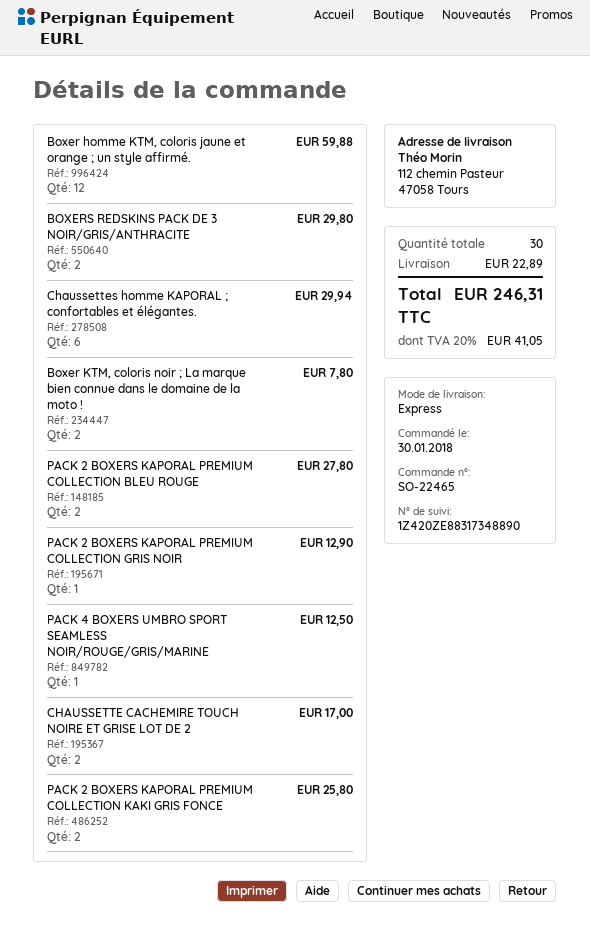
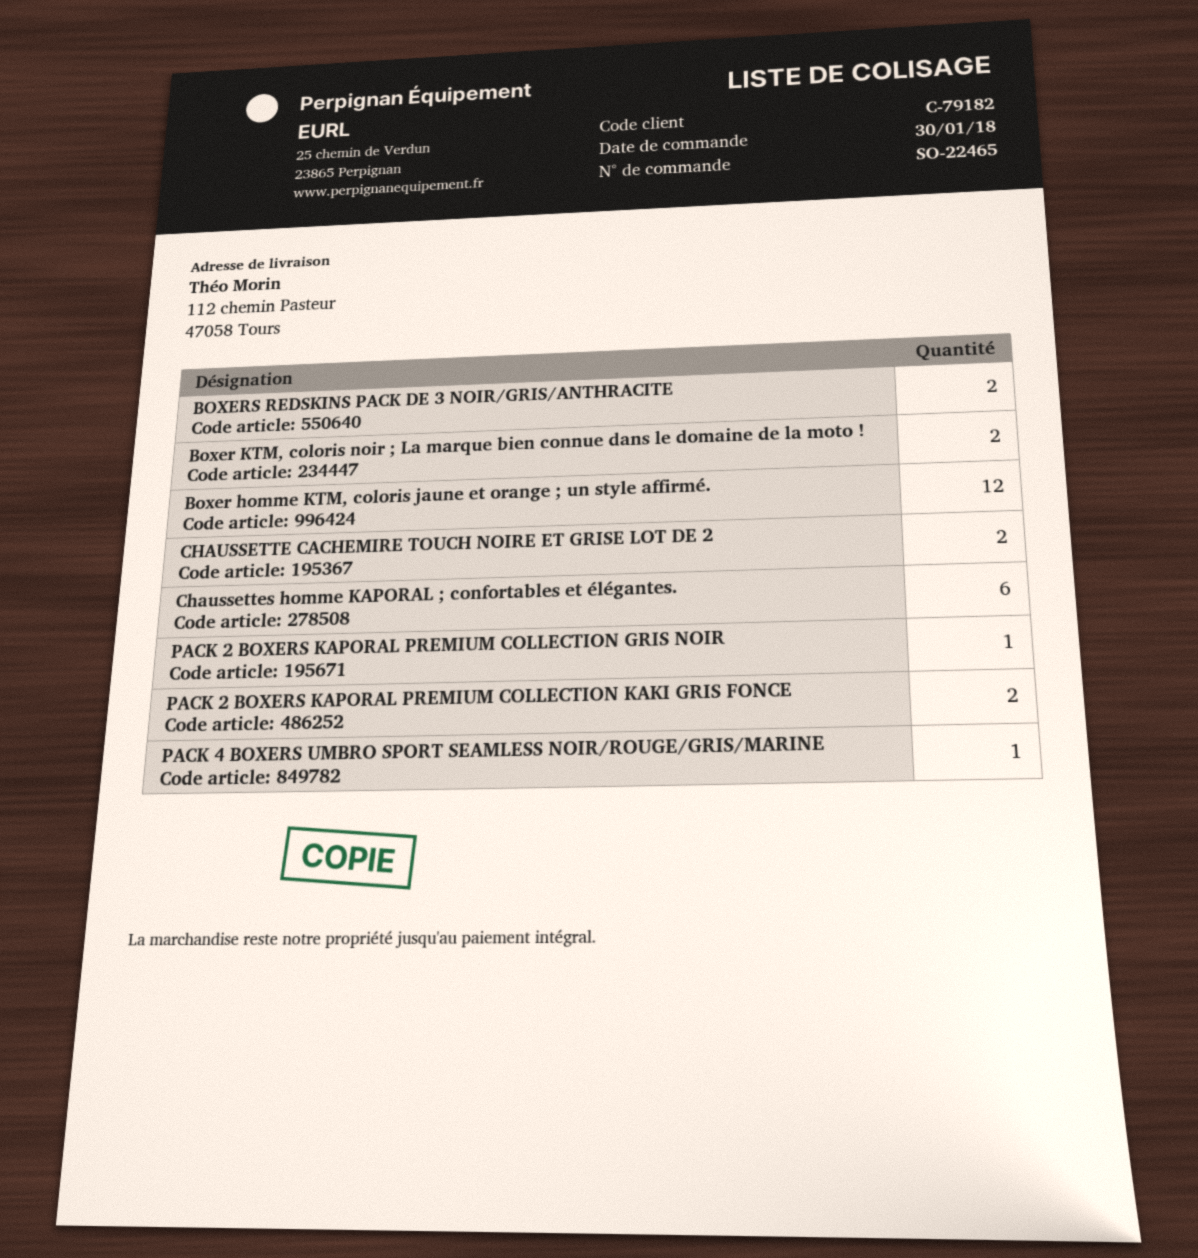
PACK 2 BOXERS KAPORAL PREMIUM COLLECTION BLEU ROUGE: 2 -> none

